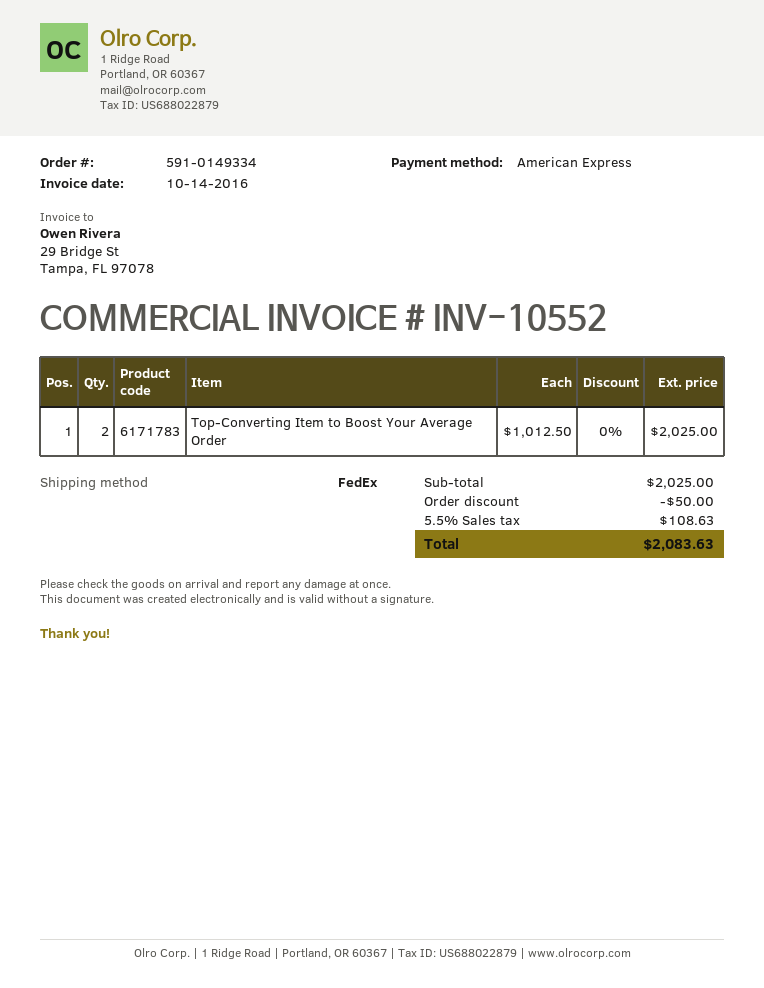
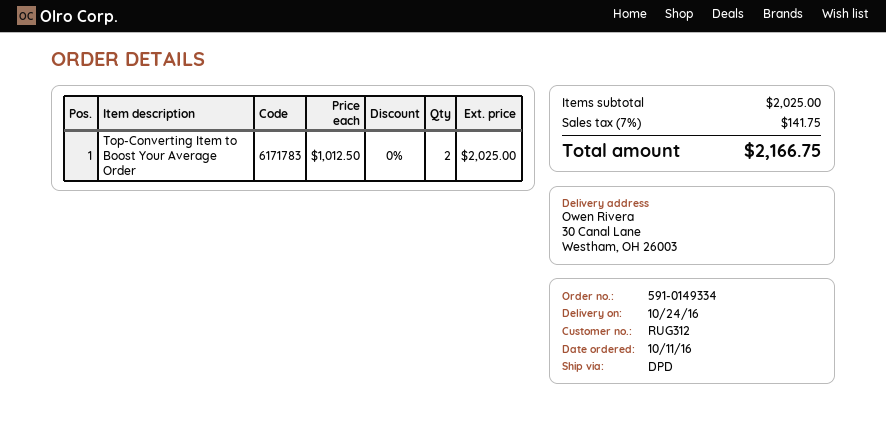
shipping method: FedEx -> DPD
discount: 50.00 -> none
tax: 5.5% = 108.63 -> 7% = 141.75
total: 2083.63 -> 2166.75

